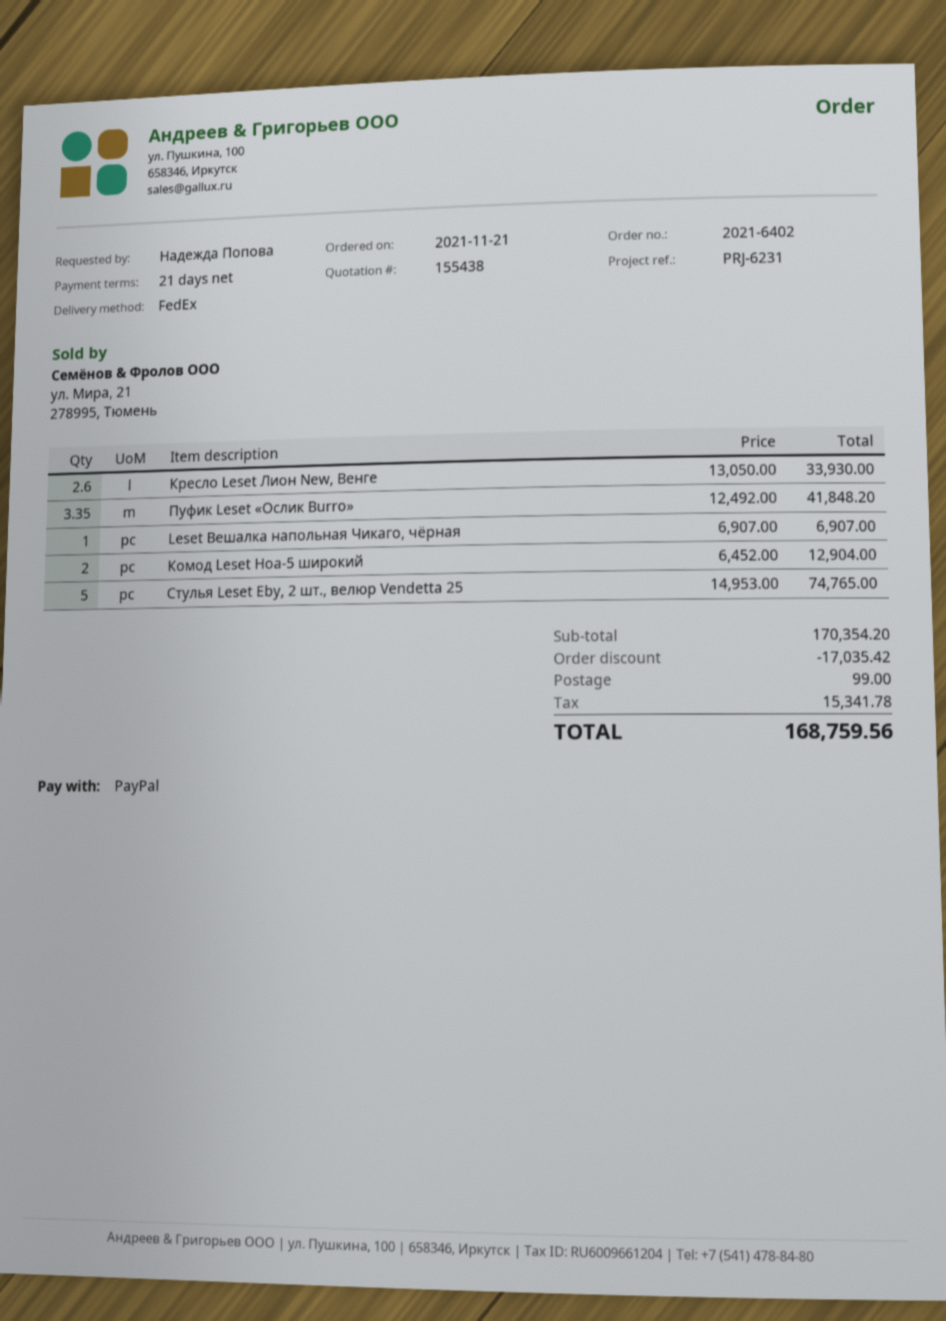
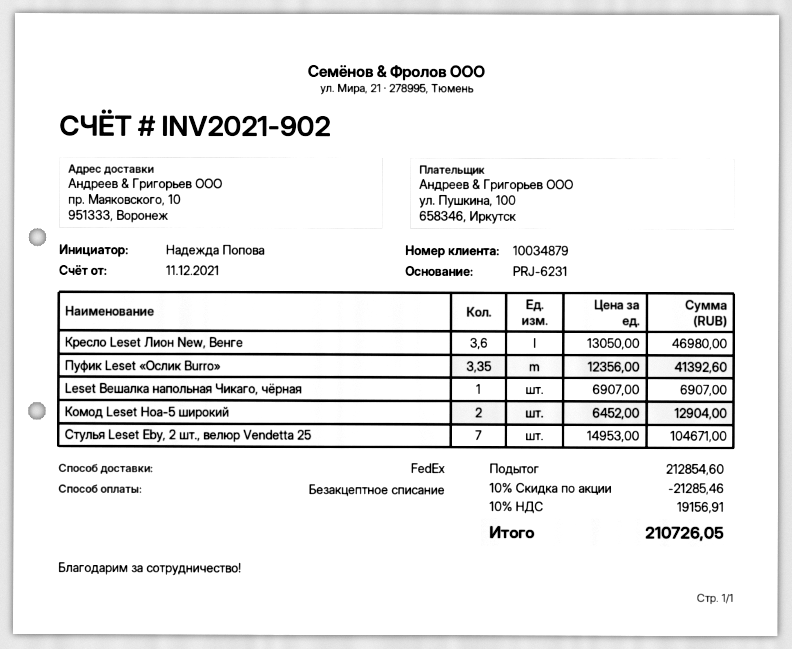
payment method: PayPal -> direct debit
Кресло Leset Лион New, Венге: 2.6 x 13050.00 = 33930.00 -> 3.6 x 13050.00 = 46980.00
Пуфик Leset «Ослик Burro»: 3.35 x 12492.00 = 41848.20 -> 3.35 x 12356.00 = 41392.60
Стулья Leset Eby, 2 шт., велюр Vendetta 25: 5 x 14953.00 = 74765.00 -> 7 x 14953.00 = 104671.00
subtotal: 170354.20 -> 212854.60
discount: 17035.42 -> 21285.46
shipping: 99.00 -> none
tax: 15341.78 -> 19156.91
total: 168759.56 -> 210726.05

